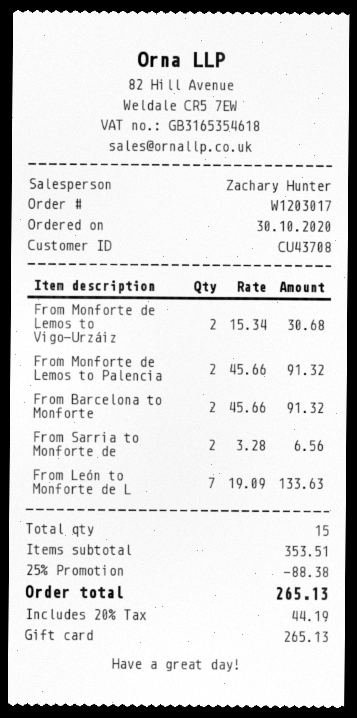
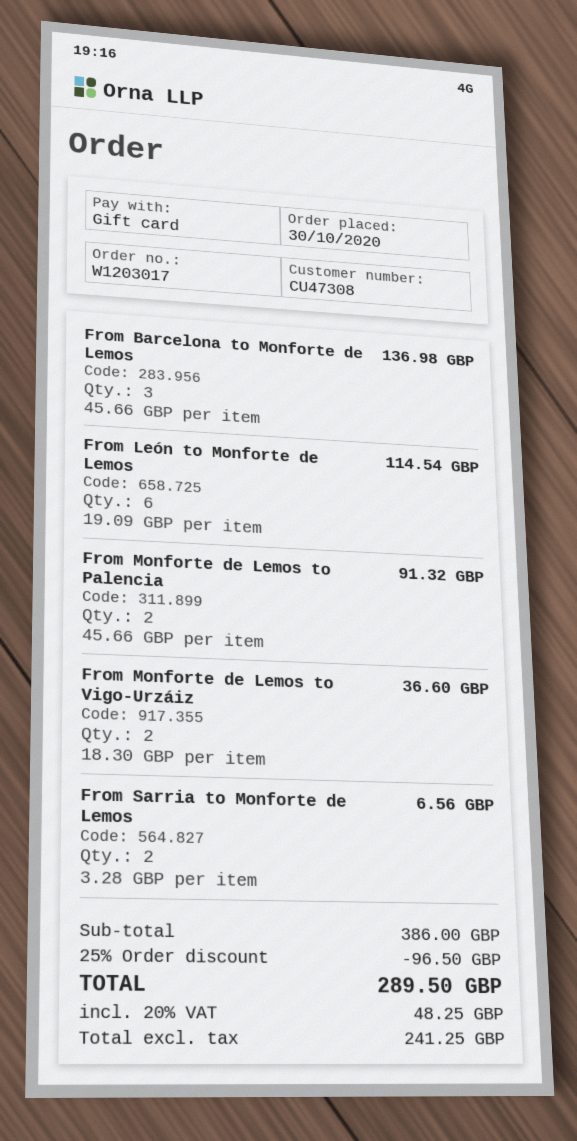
customer number: CU43708 -> CU47308
From Monforte de Lemos to Vigo-Urzáiz: 2 x 15.34 = 30.68 -> 2 x 18.30 = 36.60
From Barcelona to Monforte: 2 x 45.66 = 91.32 -> 3 x 45.66 = 136.98
From León to Monforte de L: 7 x 19.09 = 133.63 -> 6 x 19.09 = 114.54
subtotal: 353.51 -> 386.00
discount: 25% = 88.38 -> 25% = 96.50
tax: 20% = 44.19 -> 20% = 48.25
total: 265.13 -> 289.50

